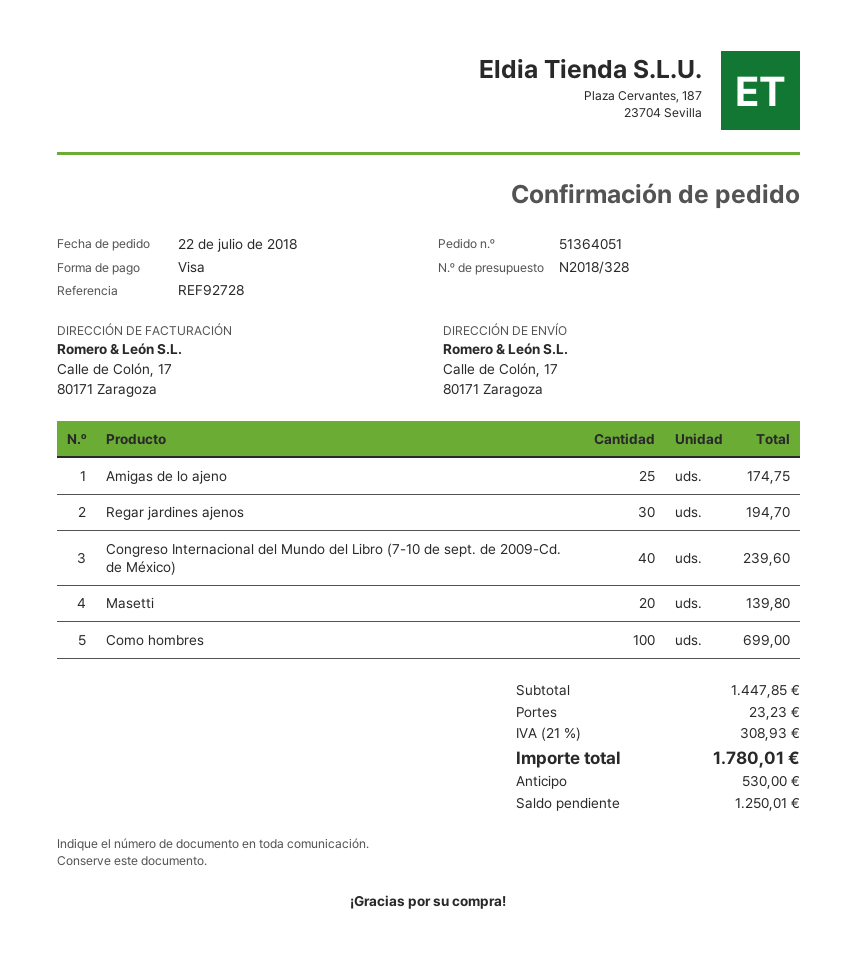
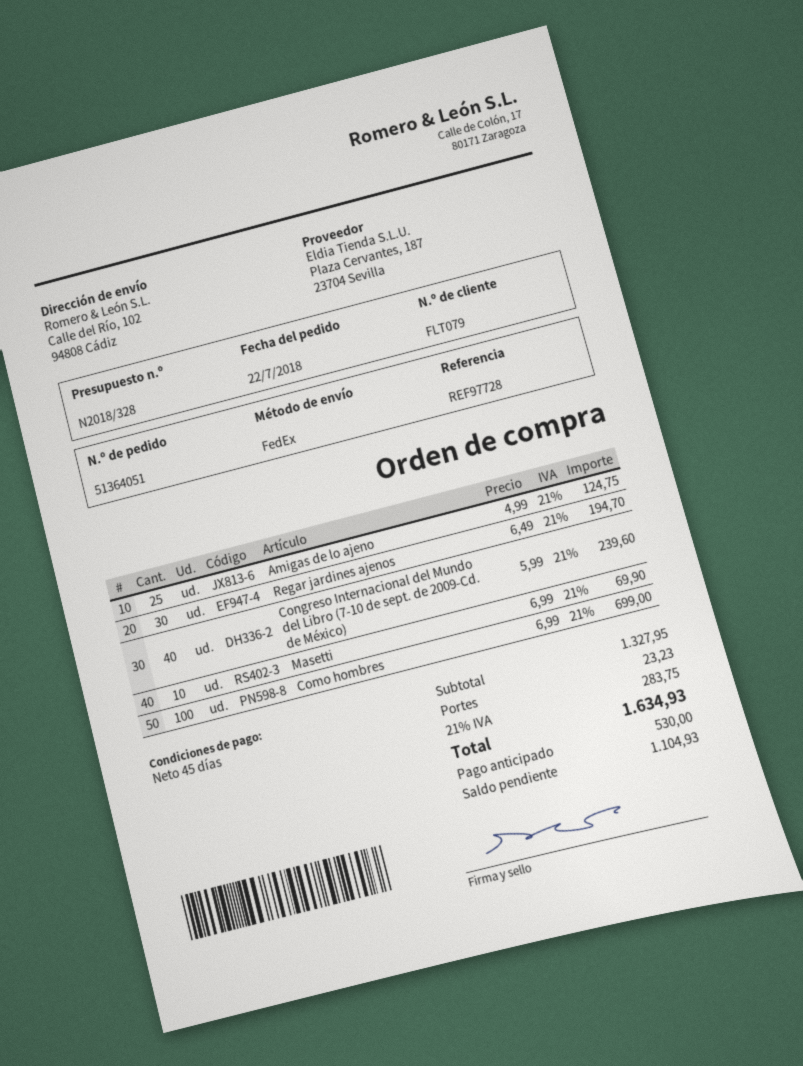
reference: REF92728 -> REF97728
ship to: Calle de Colón, 17, 80171 Zaragoza -> Calle del Río, 102, 94808 Cádiz
Amigas de lo ajeno: 25 for 174.75 -> 25 for 124.75
Masetti: 20 for 139.80 -> 10 for 69.90
subtotal: 1447.85 -> 1327.95
tax: 21% = 308.93 -> 21% = 283.75
total: 1780.01 -> 1634.93
balance: 1250.01 -> 1104.93

